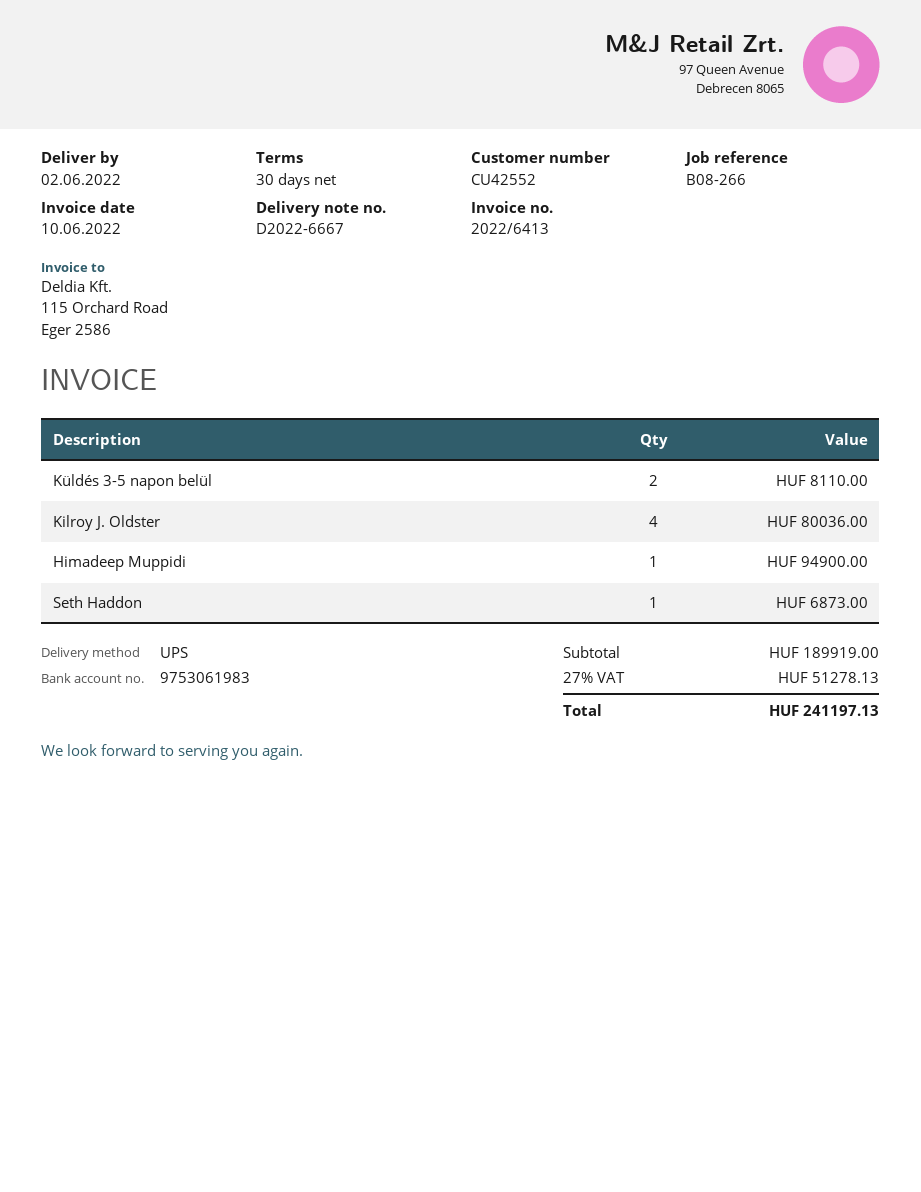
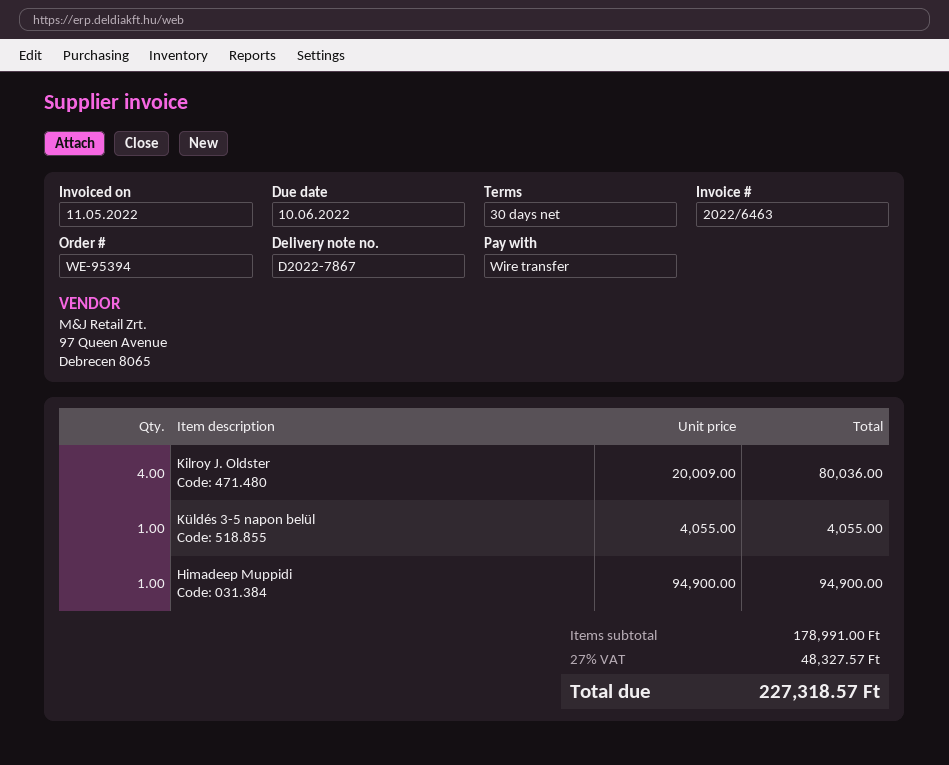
delivery note number: D2022-6667 -> D2022-7867
invoice number: 2022/6413 -> 2022/6463
invoice date: 2022-06-10 -> 2022-05-11
Küldés 3-5 napon belül: 2 for 8110.00 -> 1 for 4055.00
Seth Haddon: 1 for 6873.00 -> none
subtotal: 189919.00 -> 178991.00
tax: 27% = 51278.13 -> 27% = 48327.57
total: 241197.13 -> 227318.57

